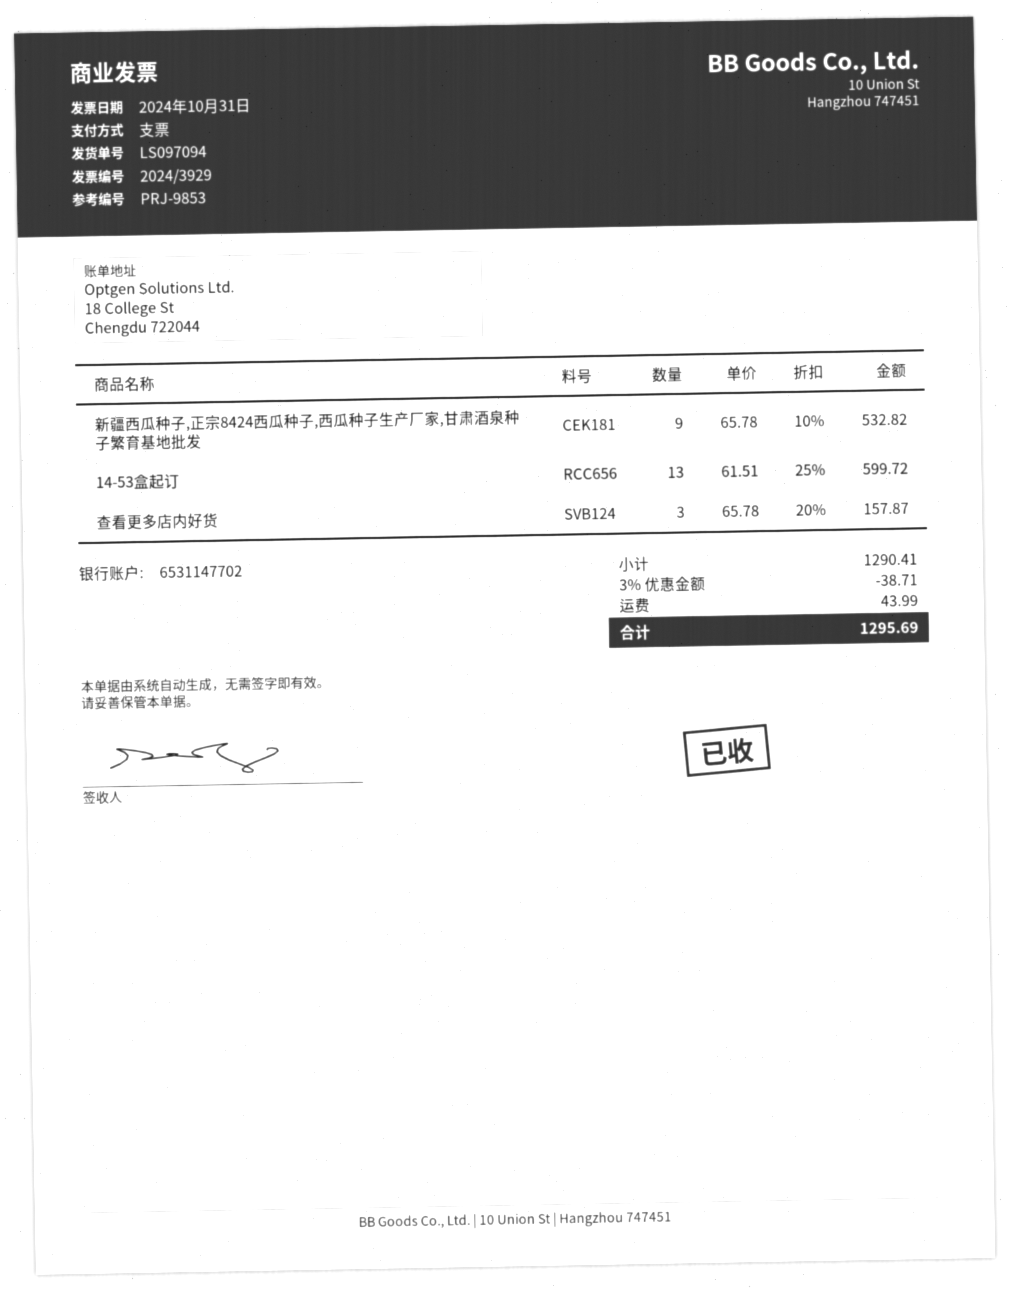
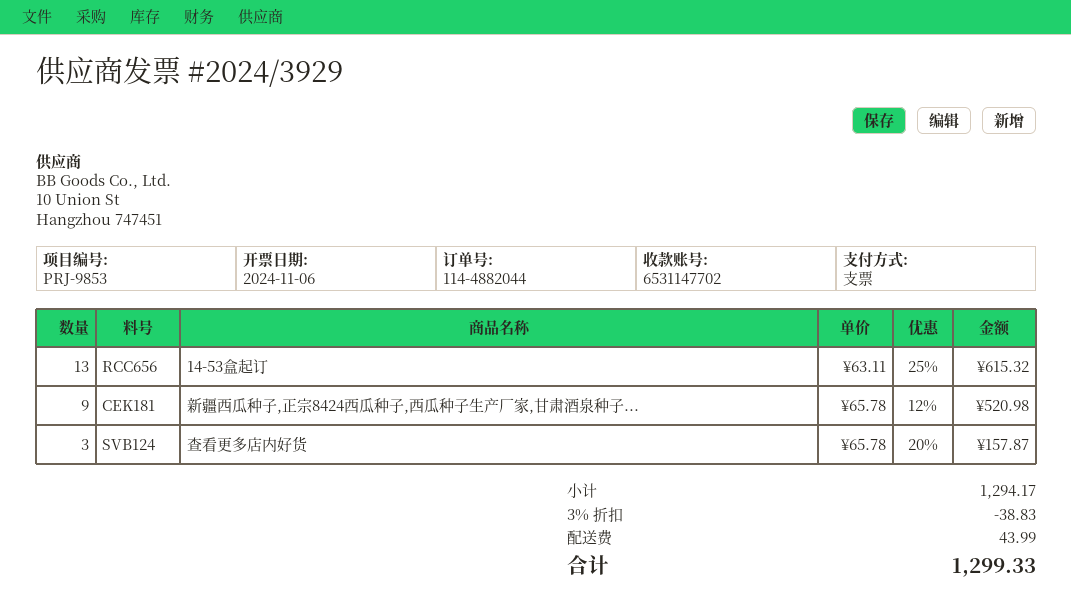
invoice date: 2024-10-31 -> 2024-11-06
新疆西瓜种子,正宗8424西瓜种子,西瓜种子生产厂家,甘肃酒泉种子繁育基地批发: 9 x 65.78 - 10% = 532.82 -> 9 x 65.78 - 12% = 520.98
14-53盒起订: 13 x 61.51 - 25% = 599.72 -> 13 x 63.11 - 25% = 615.32
subtotal: 1290.41 -> 1294.17
discount: 3% = 38.71 -> 3% = 38.83
total: 1295.69 -> 1299.33

